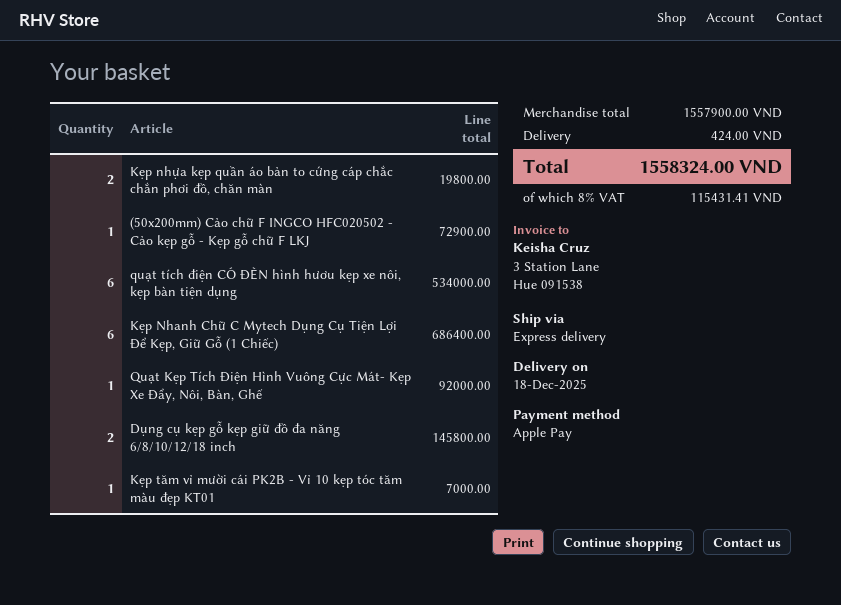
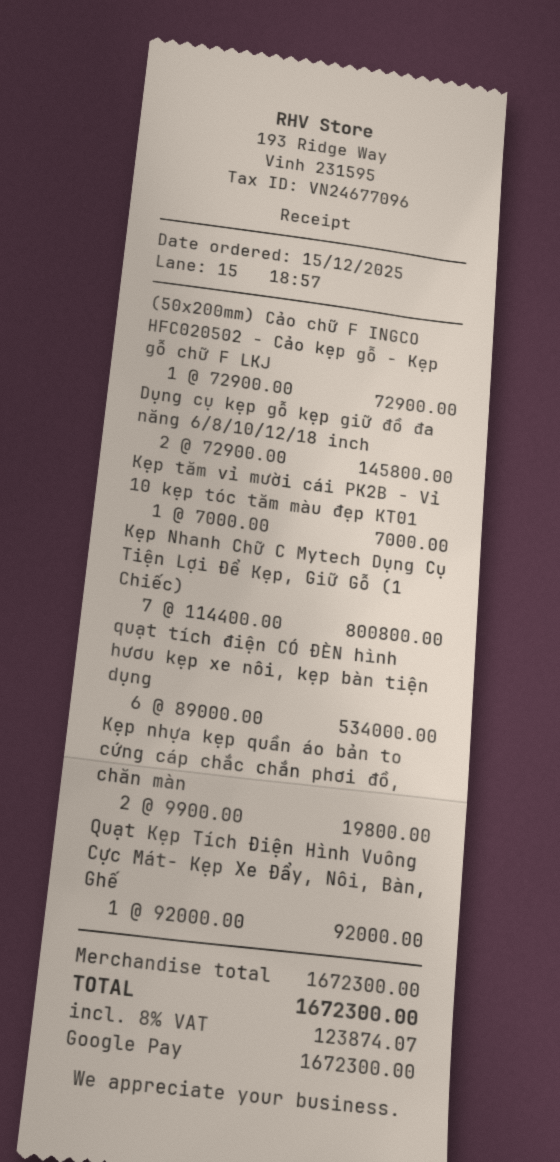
payment method: Apple Pay -> Google Pay
Kẹp Nhanh Chữ C Mytech Dụng Cụ Tiện Lợi Để Kẹp, Giữ Gỗ (1 Chiếc): 6 for 686400.00 -> 7 for 800800.00
subtotal: 1557900.00 -> 1672300.00
shipping: 424.00 -> none
tax: 8% = 115431.41 -> 8% = 123874.07
total: 1558324.00 -> 1672300.00

